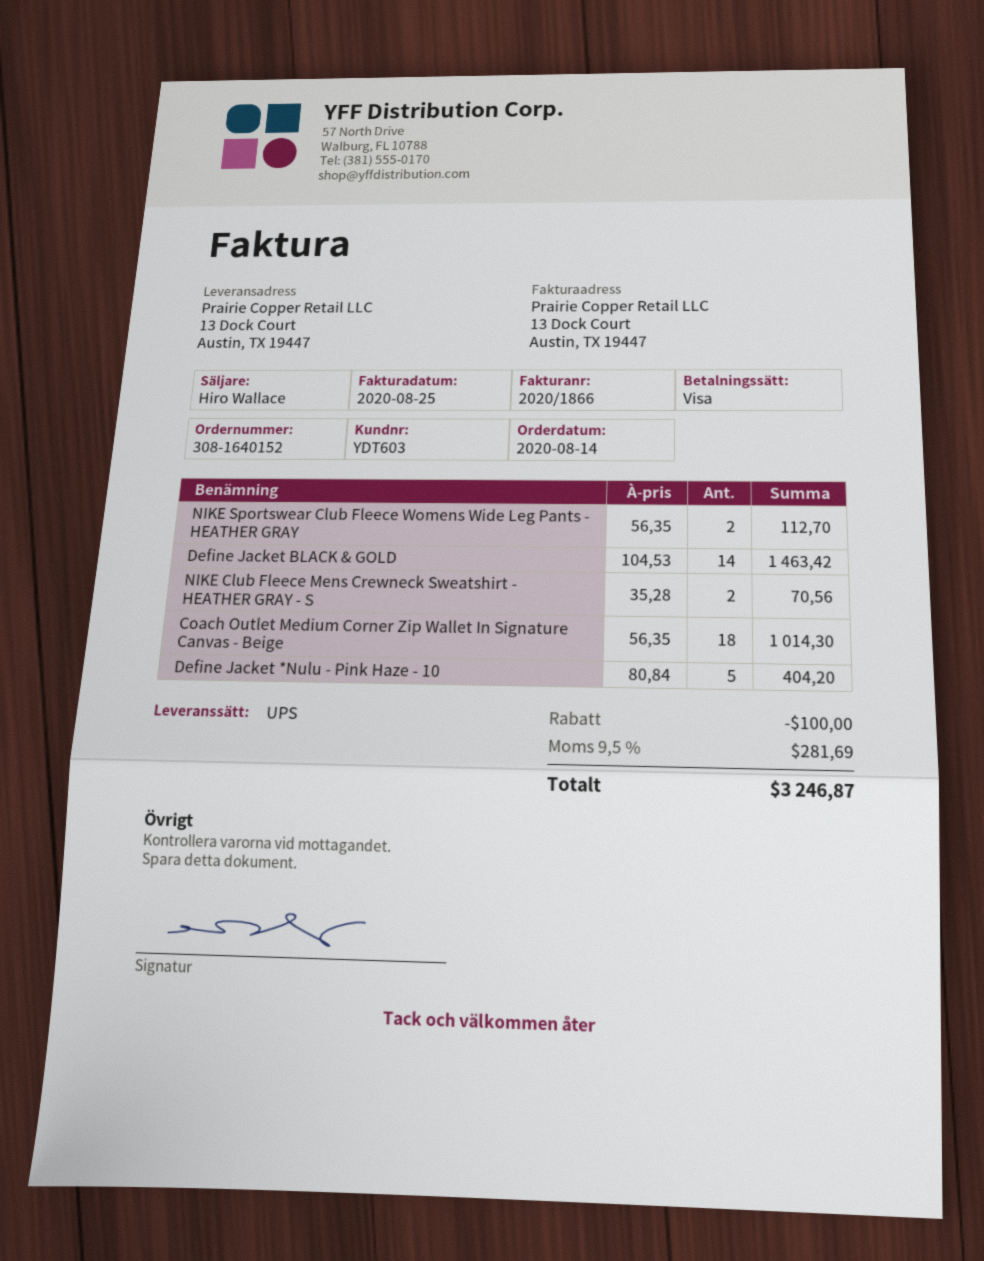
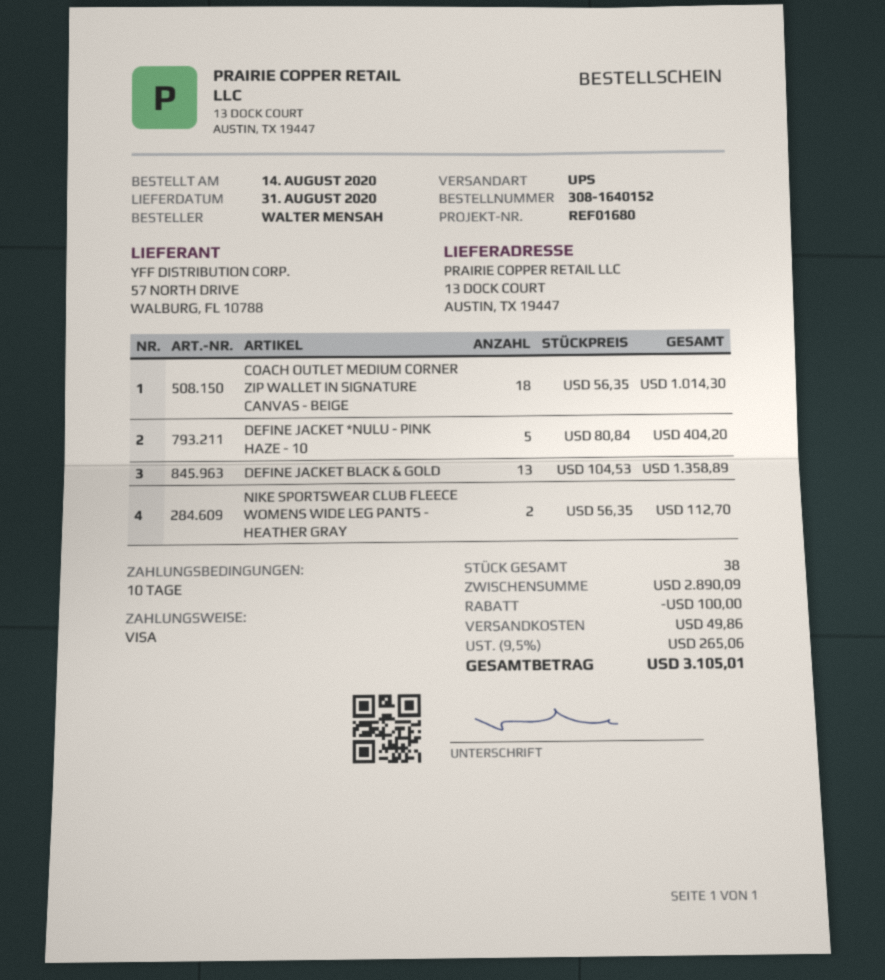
Define Jacket BLACK & GOLD: 14 x 104.53 = 1463.42 -> 13 x 104.53 = 1358.89
NIKE Club Fleece Mens Crewneck Sweatshirt - HEATHER GRAY - S: 2 x 35.28 = 70.56 -> none
shipping: none -> 49.86
tax: 9.5% = 281.69 -> 9.5% = 265.06
total: 3246.87 -> 3105.01

